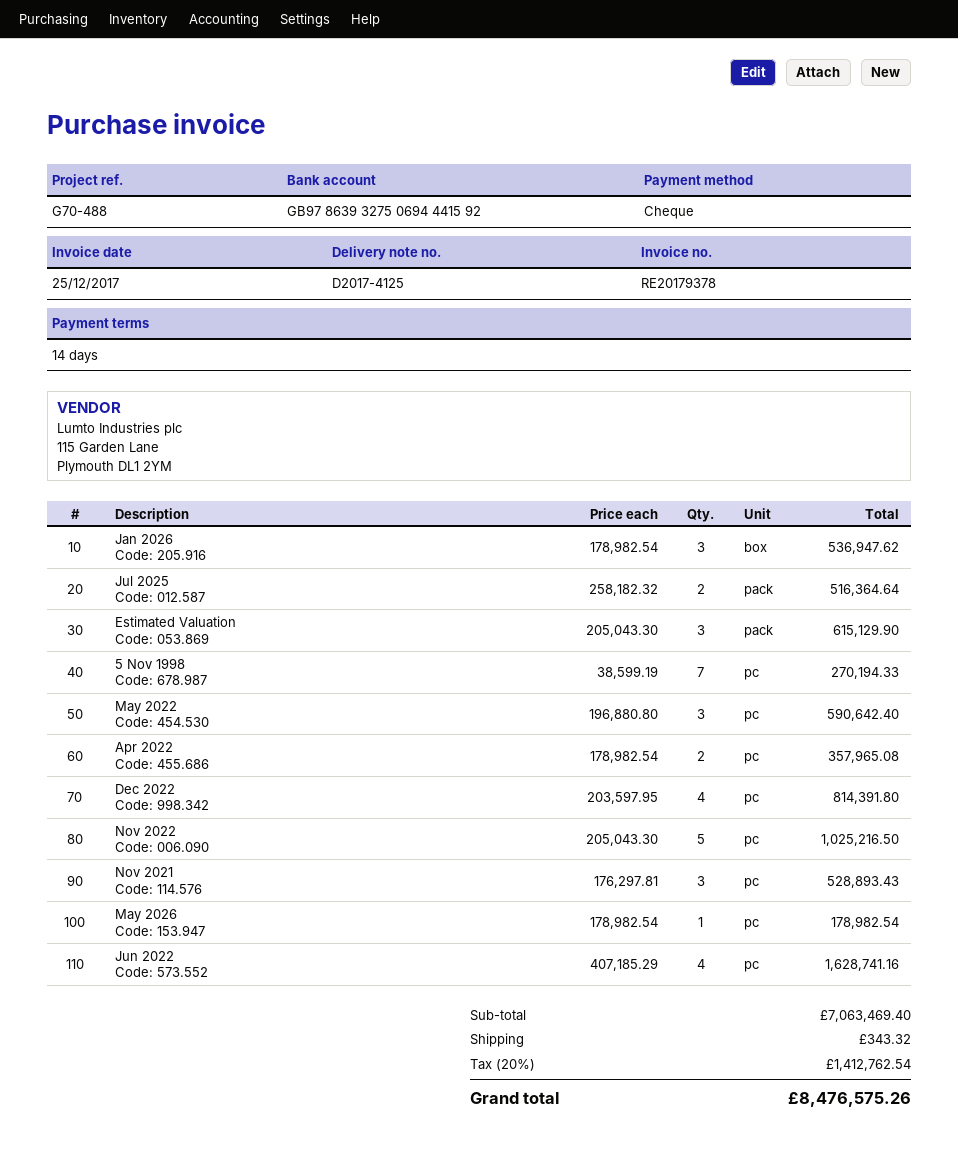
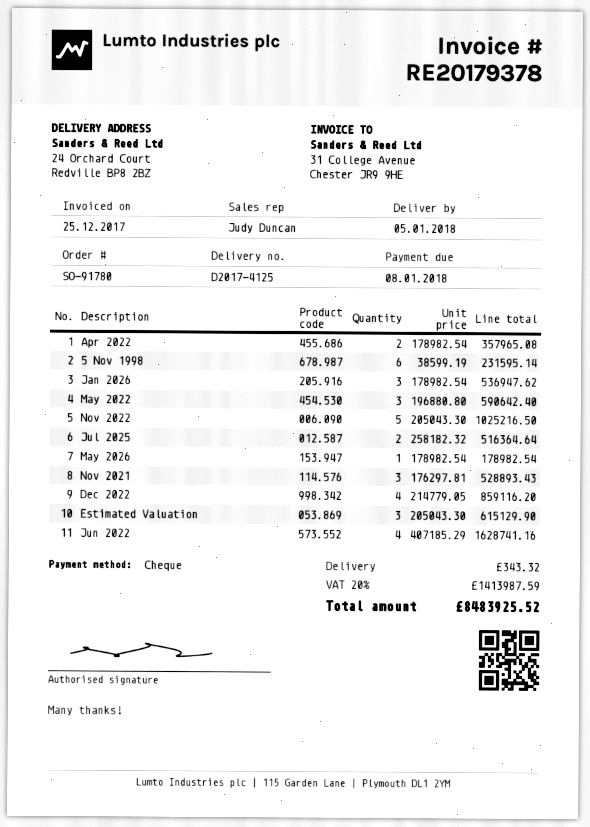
5 Nov 1998: 7 x 38599.19 = 270194.33 -> 6 x 38599.19 = 231595.14
Dec 2022: 4 x 203597.95 = 814391.80 -> 4 x 214779.05 = 859116.20
tax: 20% = 1412762.54 -> 20% = 1413987.59
total: 8476575.26 -> 8483925.52

